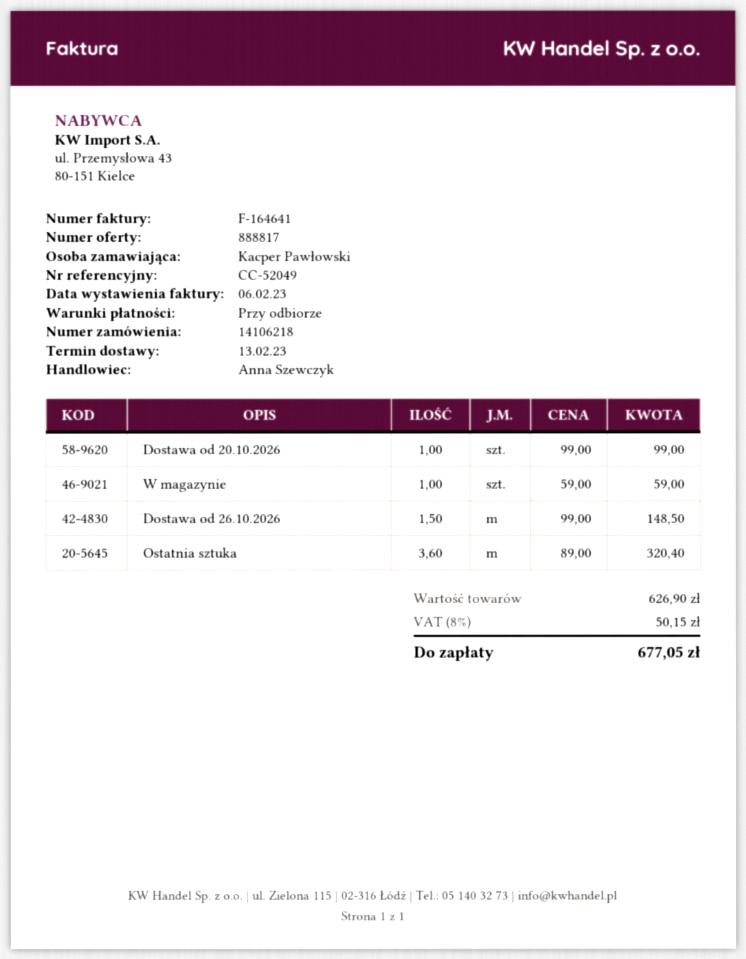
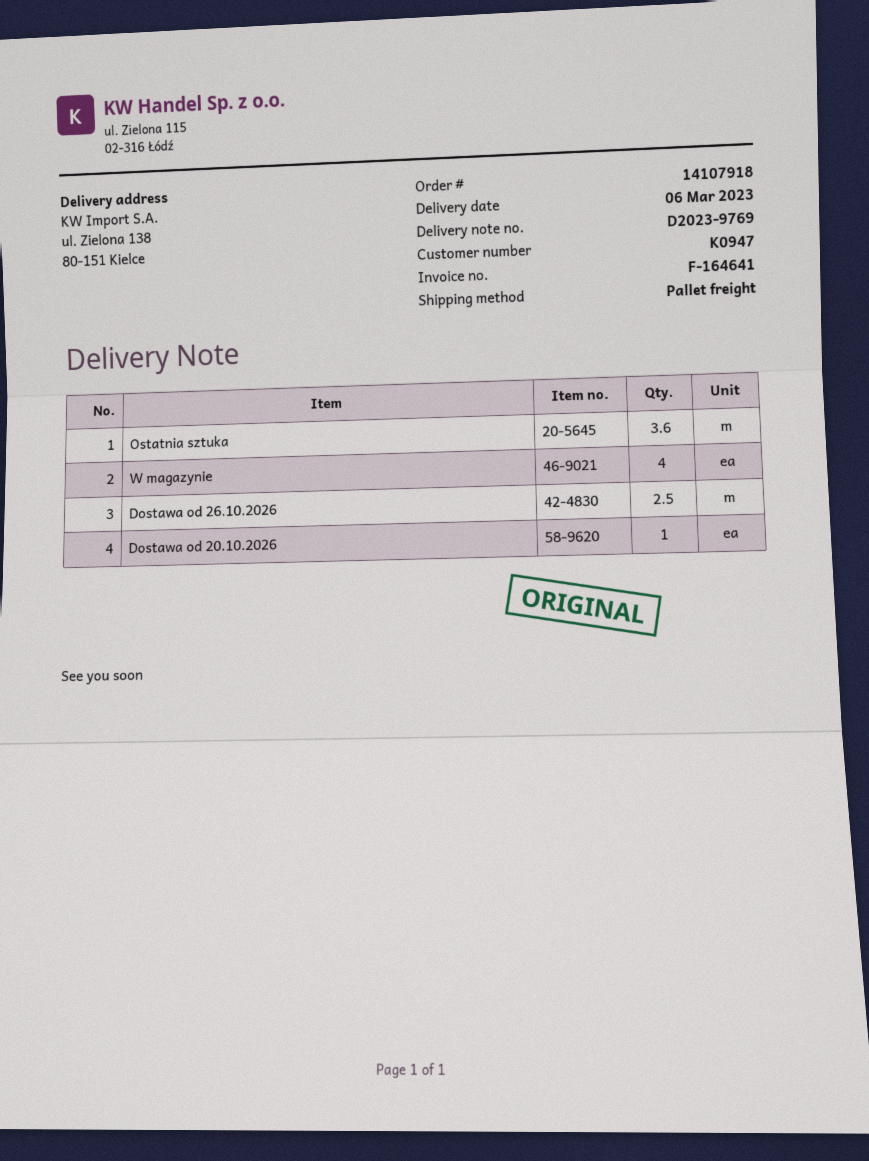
order number: 14106218 -> 14107918
delivery date: 2023-02-13 -> 2023-03-06
W magazynie: 1 -> 4
Dostawa od 26.10.2026: 1.5 -> 2.5

